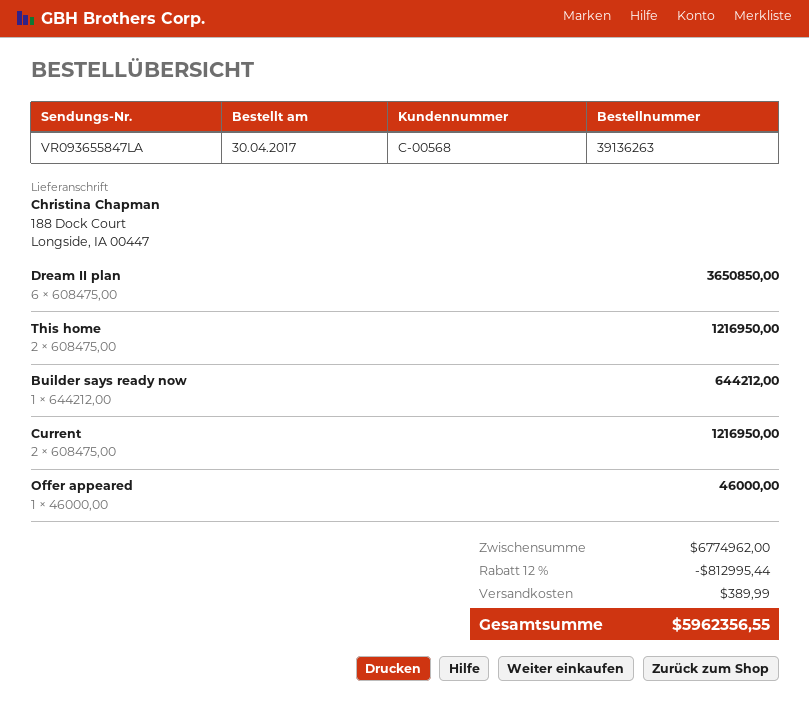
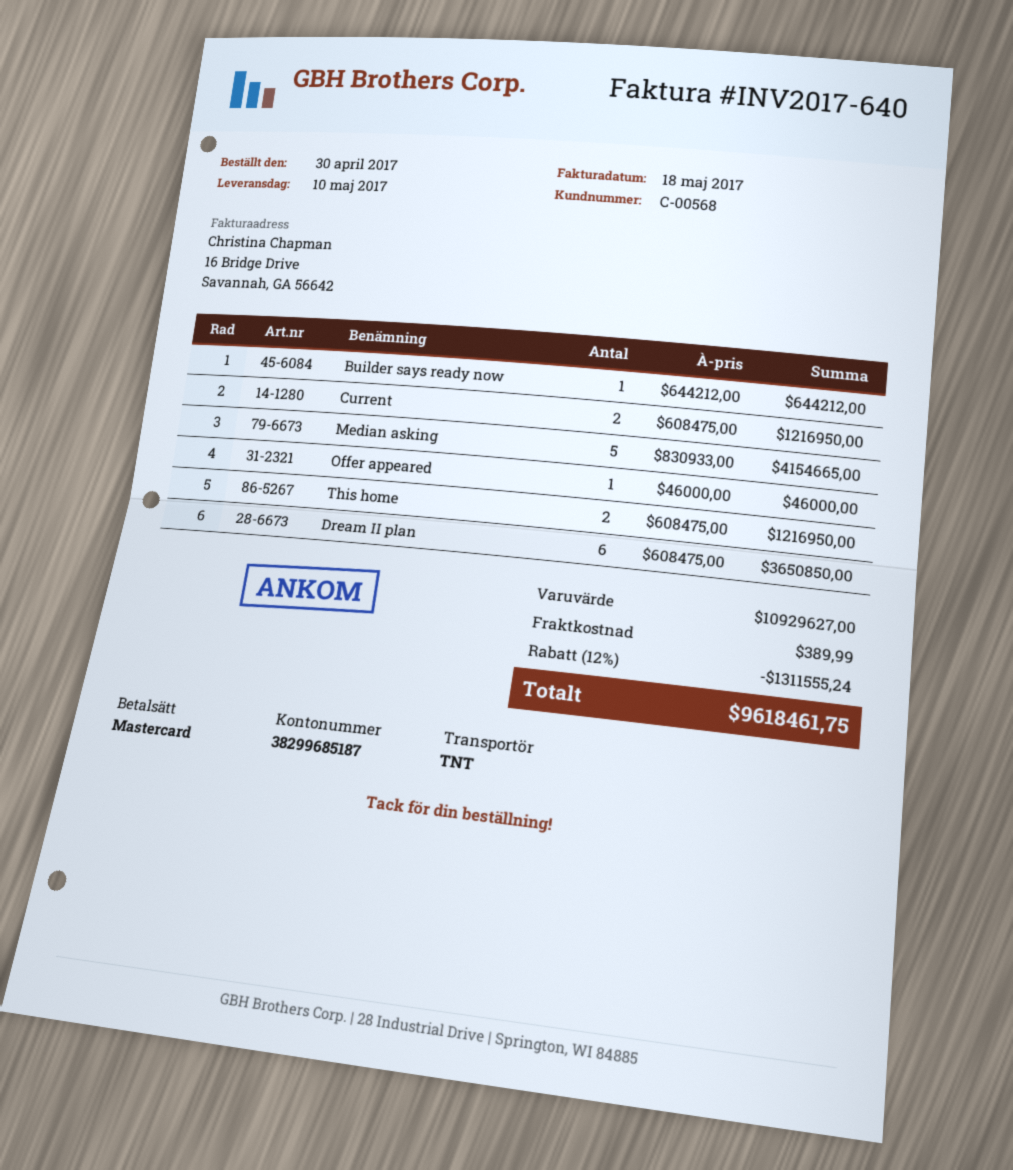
Median asking: none -> 5 x 830933.00 = 4154665.00
subtotal: 6774962.00 -> 10929627.00
discount: 12% = 812995.44 -> 12% = 1311555.24
total: 5962356.55 -> 9618461.75

